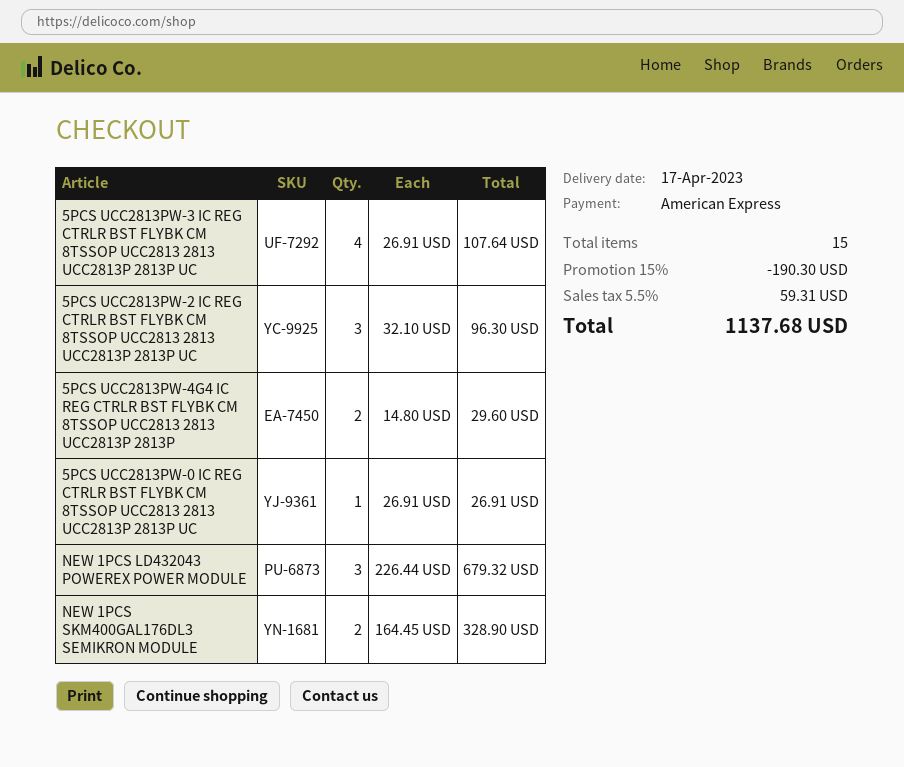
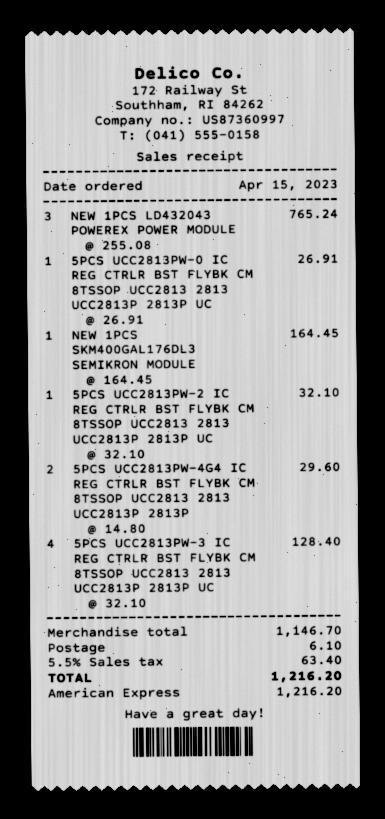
5PCS UCC2813PW-3 IC REG CTRLR BST FLYBK CM 8TSSOP UCC2813 2813 UCC2813P 2813P UC: 4 x 26.91 = 107.64 -> 4 x 32.10 = 128.40
5PCS UCC2813PW-2 IC REG CTRLR BST FLYBK CM 8TSSOP UCC2813 2813 UCC2813P 2813P UC: 3 x 32.10 = 96.30 -> 1 x 32.10 = 32.10
NEW 1PCS LD432043 POWEREX POWER MODULE: 3 x 226.44 = 679.32 -> 3 x 255.08 = 765.24
NEW 1PCS SKM400GAL176DL3 SEMIKRON MODULE: 2 x 164.45 = 328.90 -> 1 x 164.45 = 164.45
discount: 15% = 190.30 -> none
shipping: none -> 6.10
tax: 5.5% = 59.31 -> 5.5% = 63.40
total: 1137.68 -> 1216.20

